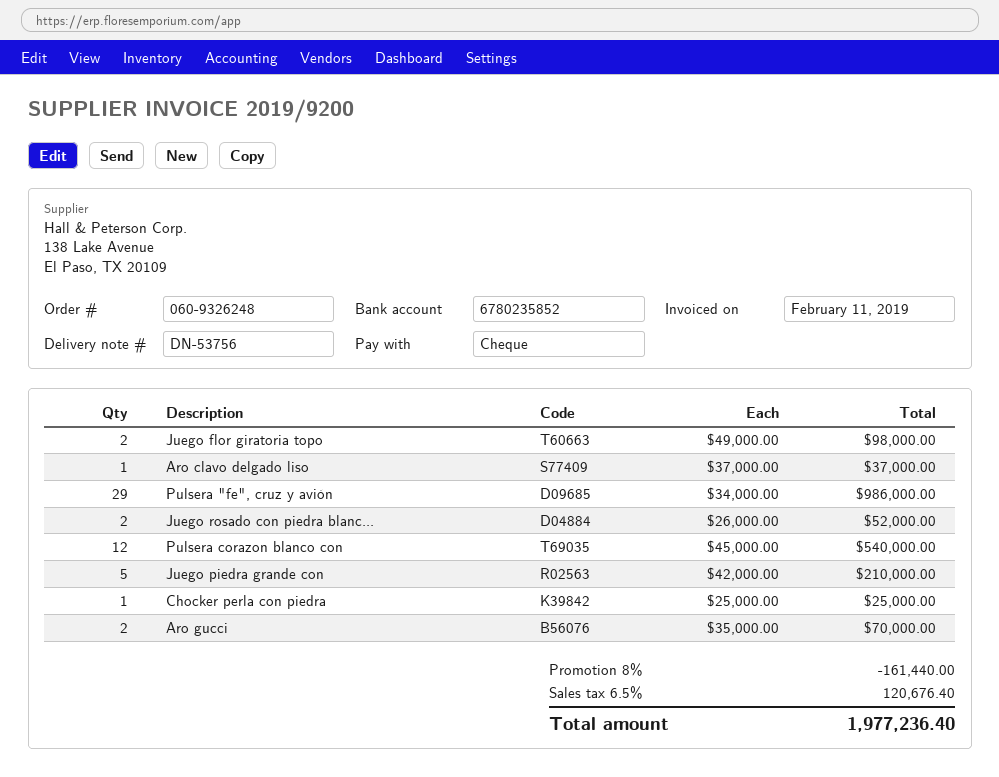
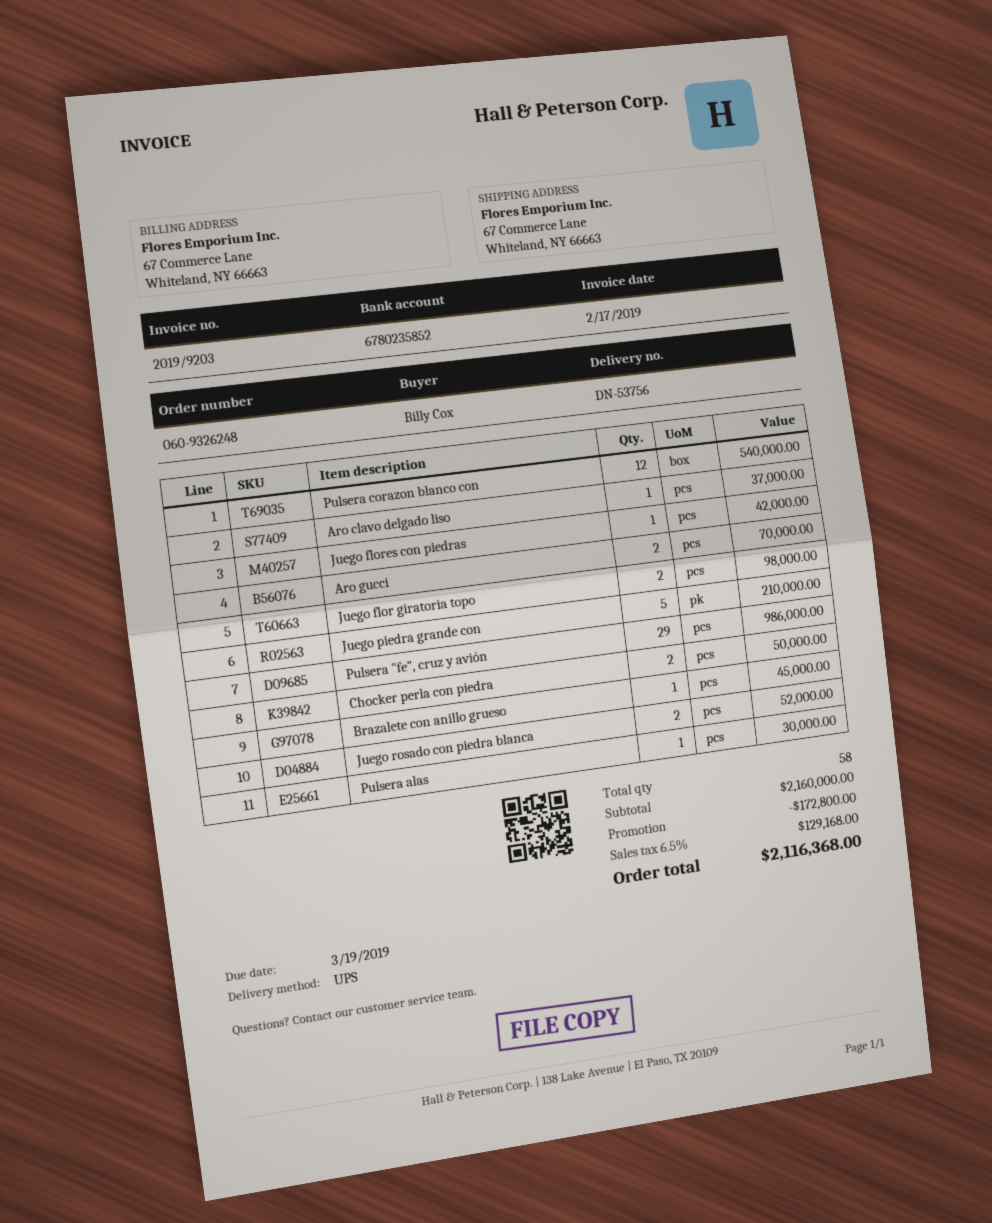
invoice number: 2019/9200 -> 2019/9203
invoice date: 2019-02-11 -> 2019-02-17
Chocker perla con piedra: 1 for 25000.00 -> 2 for 50000.00
Juego flores con piedras: none -> 1 for 42000.00
Brazalete con anillo grueso: none -> 1 for 45000.00
Pulsera alas: none -> 1 for 30000.00
discount: 161440.00 -> 172800.00
tax: 6.5% = 120676.40 -> 6.5% = 129168.00
total: 1977236.40 -> 2116368.00

